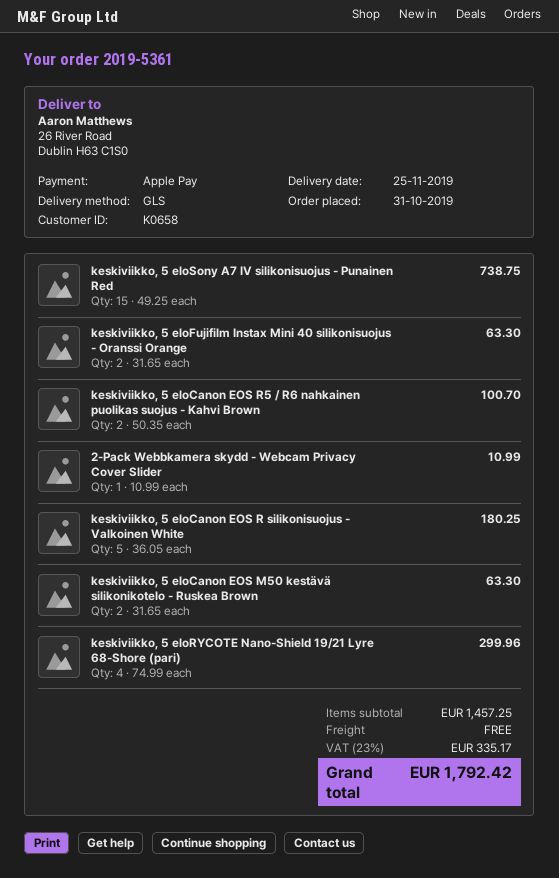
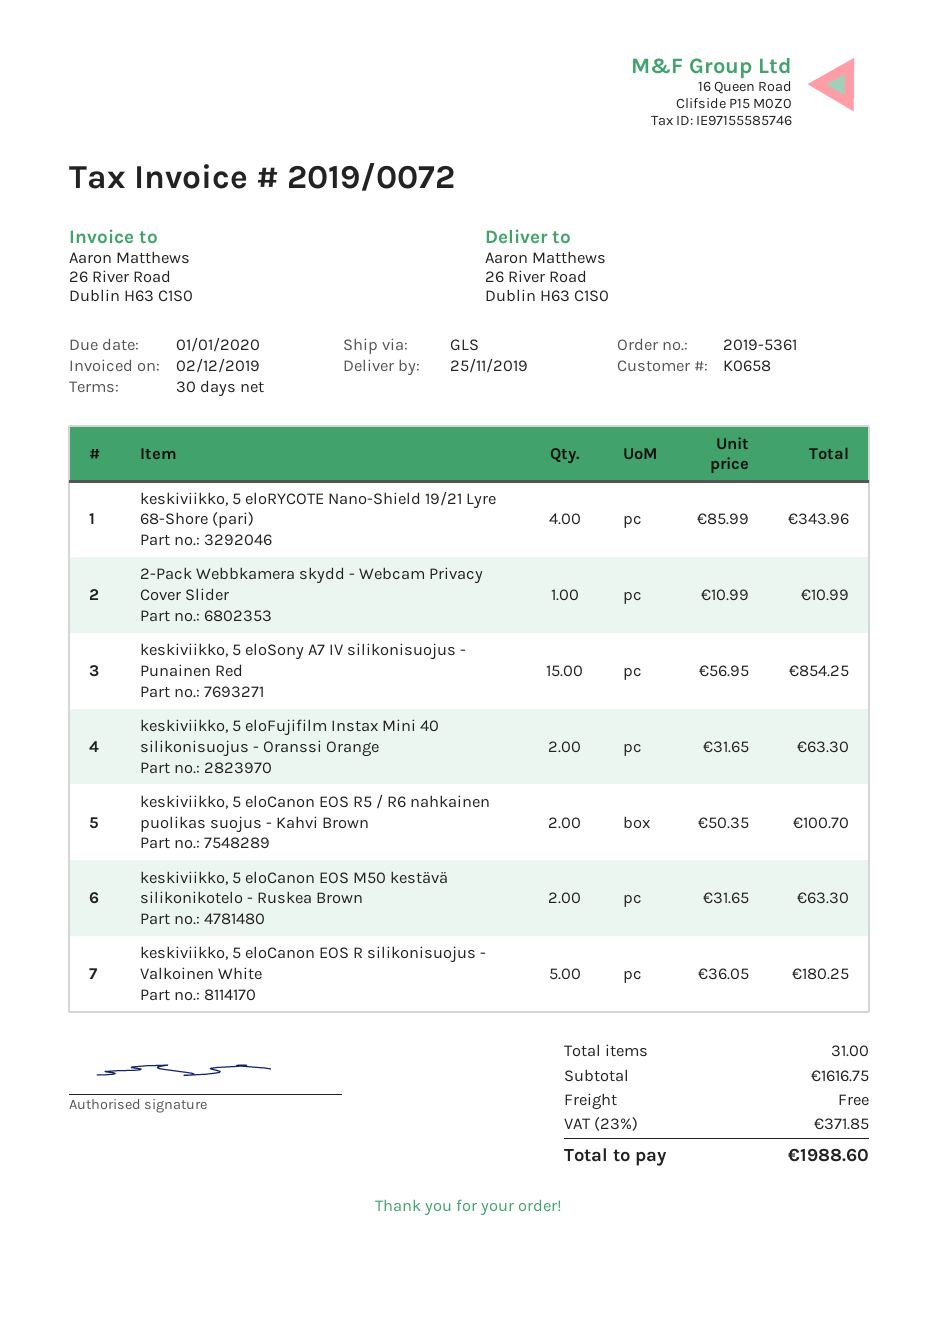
keskiviikko, 5 eloSony A7 IV silikonisuojus - Punainen Red: 15 x 49.25 = 738.75 -> 15 x 56.95 = 854.25
keskiviikko, 5 eloRYCOTE Nano-Shield 19/21 Lyre 68-Shore (pari): 4 x 74.99 = 299.96 -> 4 x 85.99 = 343.96
subtotal: 1457.25 -> 1616.75
tax: 23% = 335.17 -> 23% = 371.85
total: 1792.42 -> 1988.60

